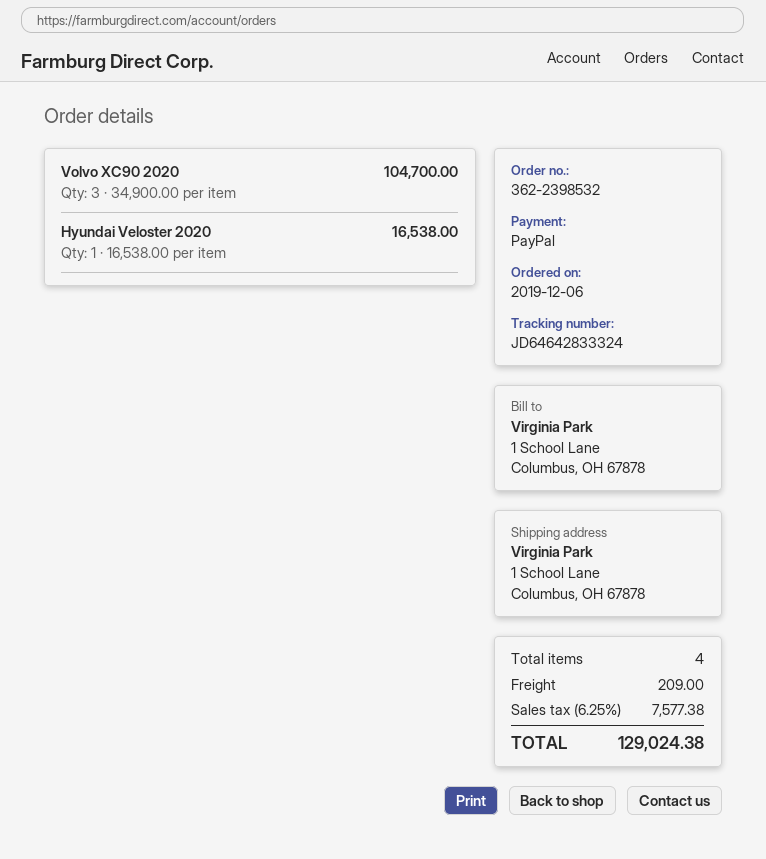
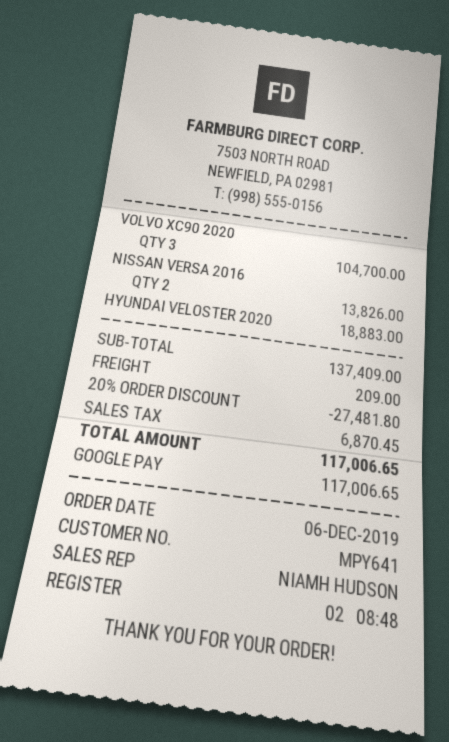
payment method: PayPal -> Google Pay
Hyundai Veloster 2020: 1 for 16538.00 -> 1 for 18883.00
NISSAN VERSA 2016: none -> 2 for 13826.00
discount: none -> 20% = 27481.80
tax: 7577.38 -> 6870.45
total: 129024.38 -> 117006.65

